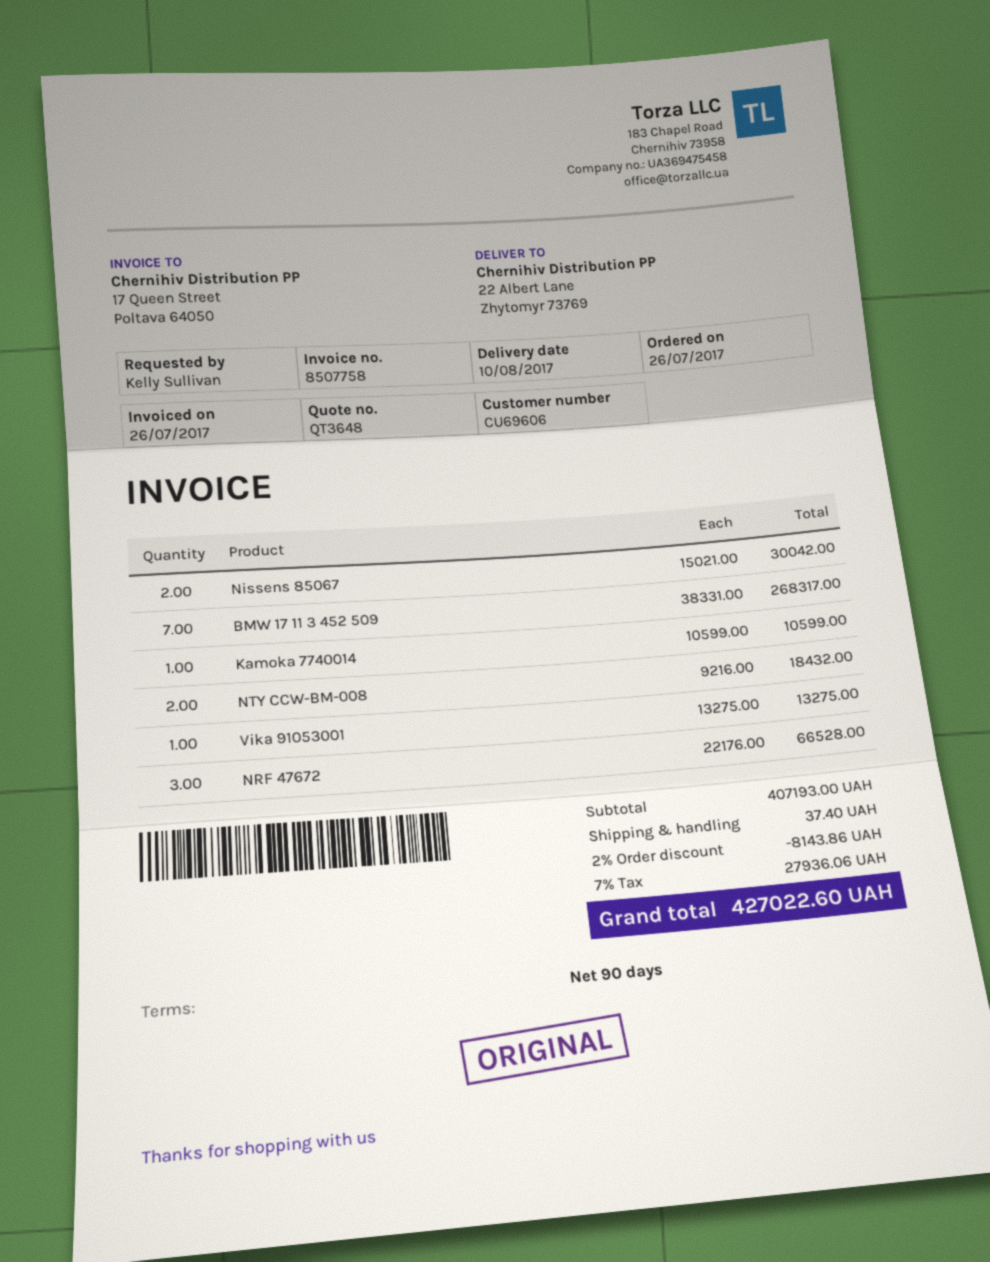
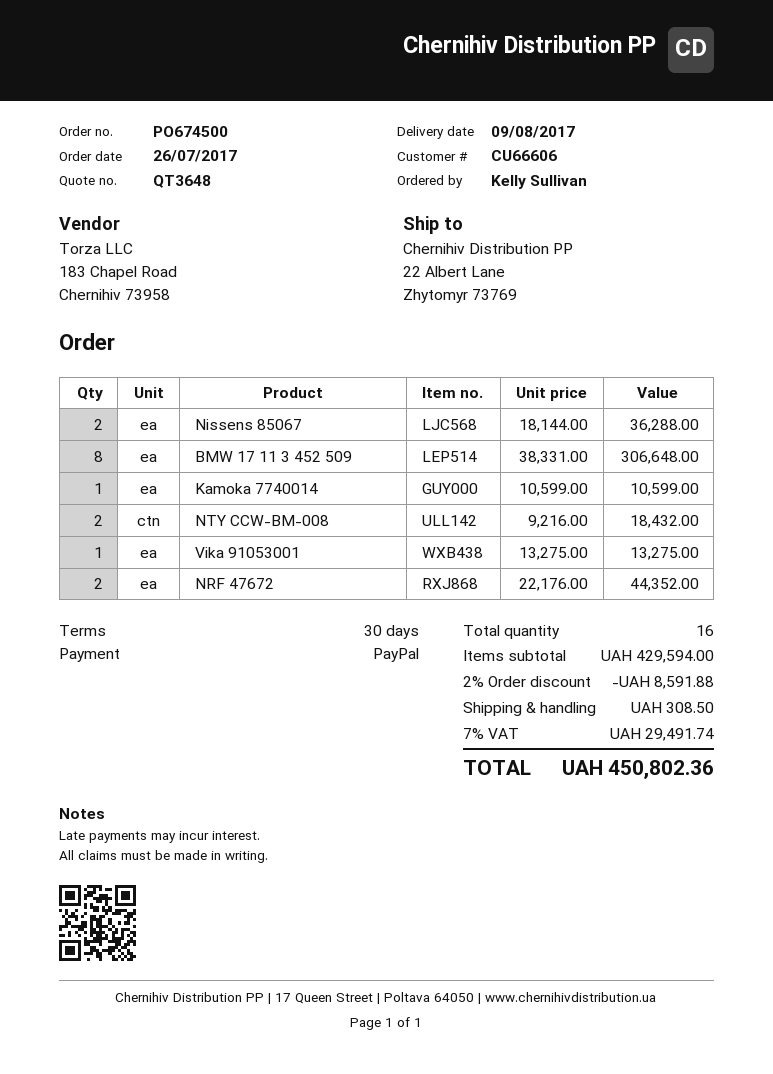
delivery date: 2017-08-10 -> 2017-08-09
payment terms: 90 days -> 30 days
customer number: CU69606 -> CU66606
Nissens 85067: 2 x 15021.00 = 30042.00 -> 2 x 18144.00 = 36288.00
BMW 17 11 3 452 509: 7 x 38331.00 = 268317.00 -> 8 x 38331.00 = 306648.00
NRF 47672: 3 x 22176.00 = 66528.00 -> 2 x 22176.00 = 44352.00
subtotal: 407193.00 -> 429594.00
discount: 2% = 8143.86 -> 2% = 8591.88
shipping: 37.40 -> 308.50
tax: 7% = 27936.06 -> 7% = 29491.74
total: 427022.60 -> 450802.36

